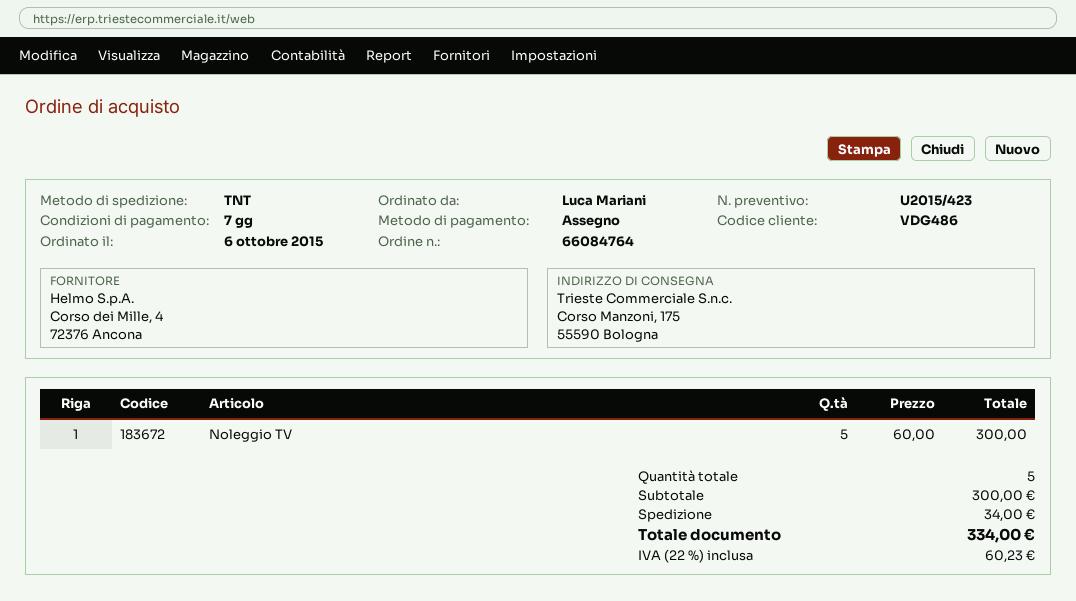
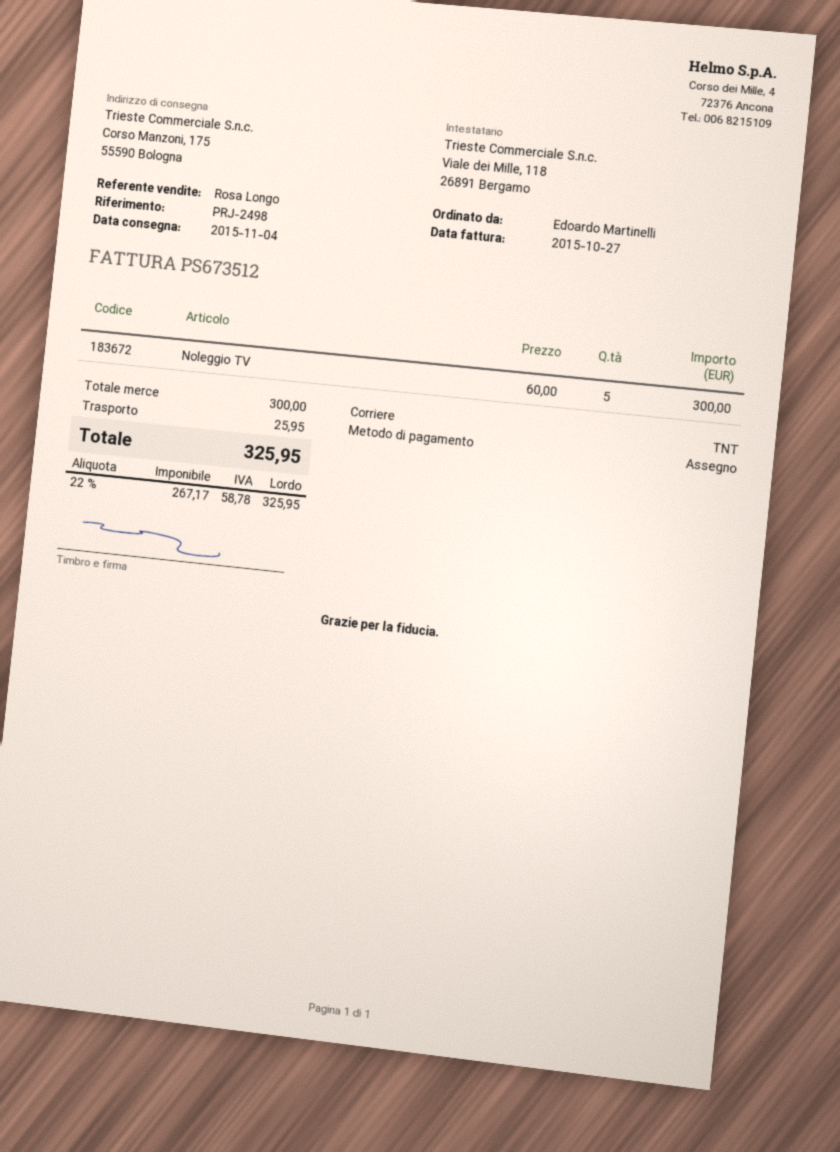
ordered by: Luca Mariani -> Edoardo Martinelli
shipping: 34.00 -> 25.95
tax: 22% = 60.23 -> 22% = 58.78
total: 334.00 -> 325.95

